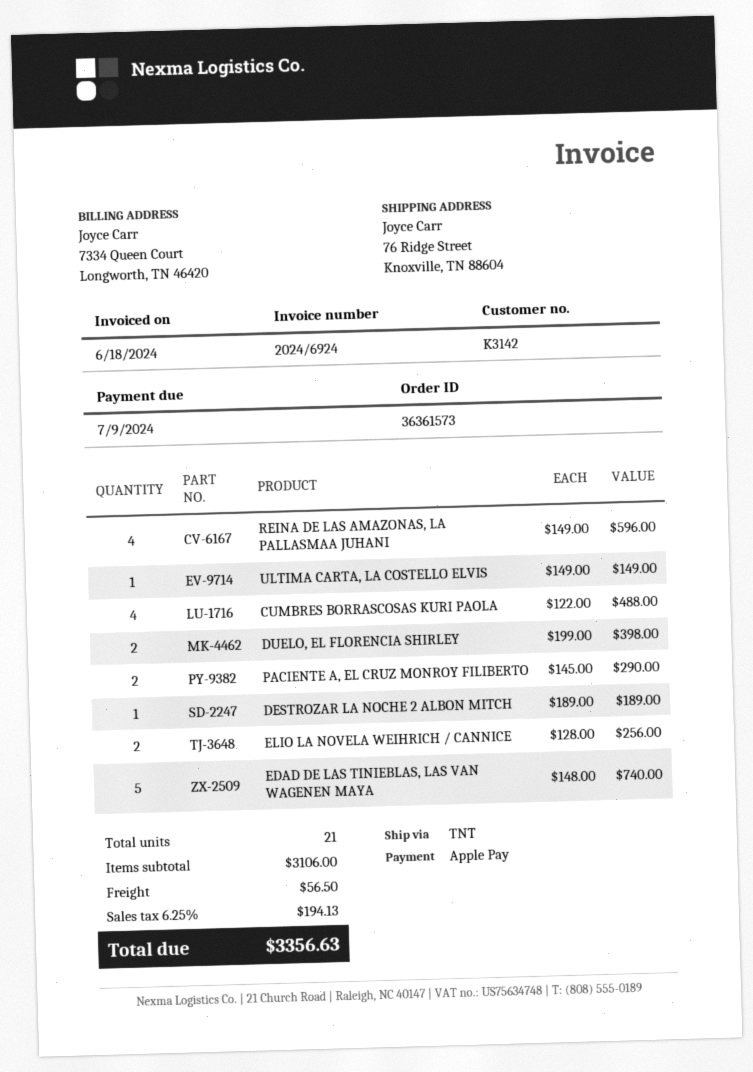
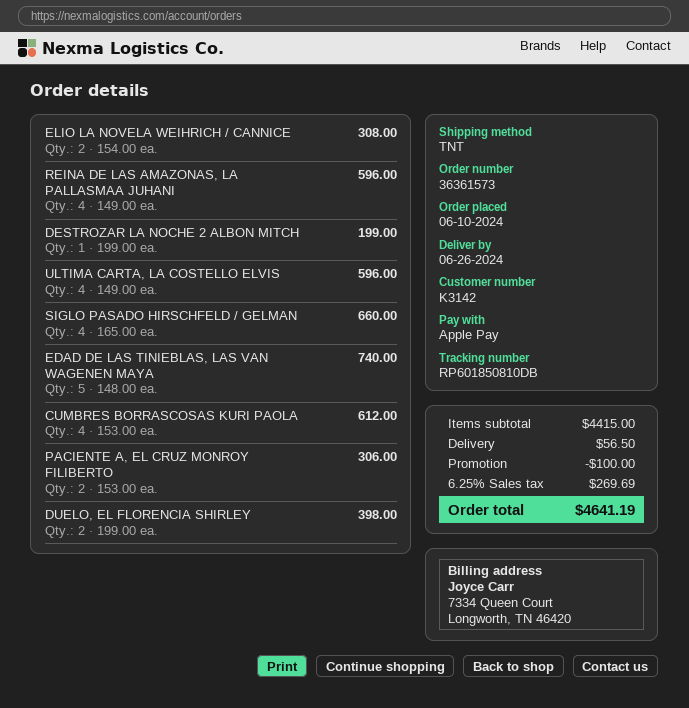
ULTIMA CARTA, LA COSTELLO ELVIS: 1 x 149.00 = 149.00 -> 4 x 149.00 = 596.00
CUMBRES BORRASCOSAS KURI PAOLA: 4 x 122.00 = 488.00 -> 4 x 153.00 = 612.00
PACIENTE A, EL CRUZ MONROY FILIBERTO: 2 x 145.00 = 290.00 -> 2 x 153.00 = 306.00
DESTROZAR LA NOCHE 2 ALBON MITCH: 1 x 189.00 = 189.00 -> 1 x 199.00 = 199.00
ELIO LA NOVELA WEIHRICH / CANNICE: 2 x 128.00 = 256.00 -> 2 x 154.00 = 308.00
SIGLO PASADO HIRSCHFELD / GELMAN: none -> 4 x 165.00 = 660.00
subtotal: 3106.00 -> 4415.00
discount: none -> 100.00
tax: 6.25% = 194.13 -> 6.25% = 269.69
total: 3356.63 -> 4641.19

